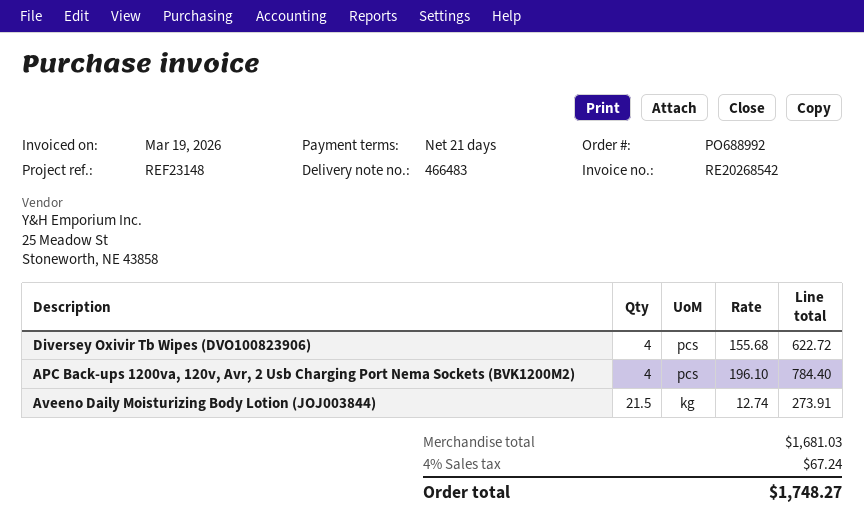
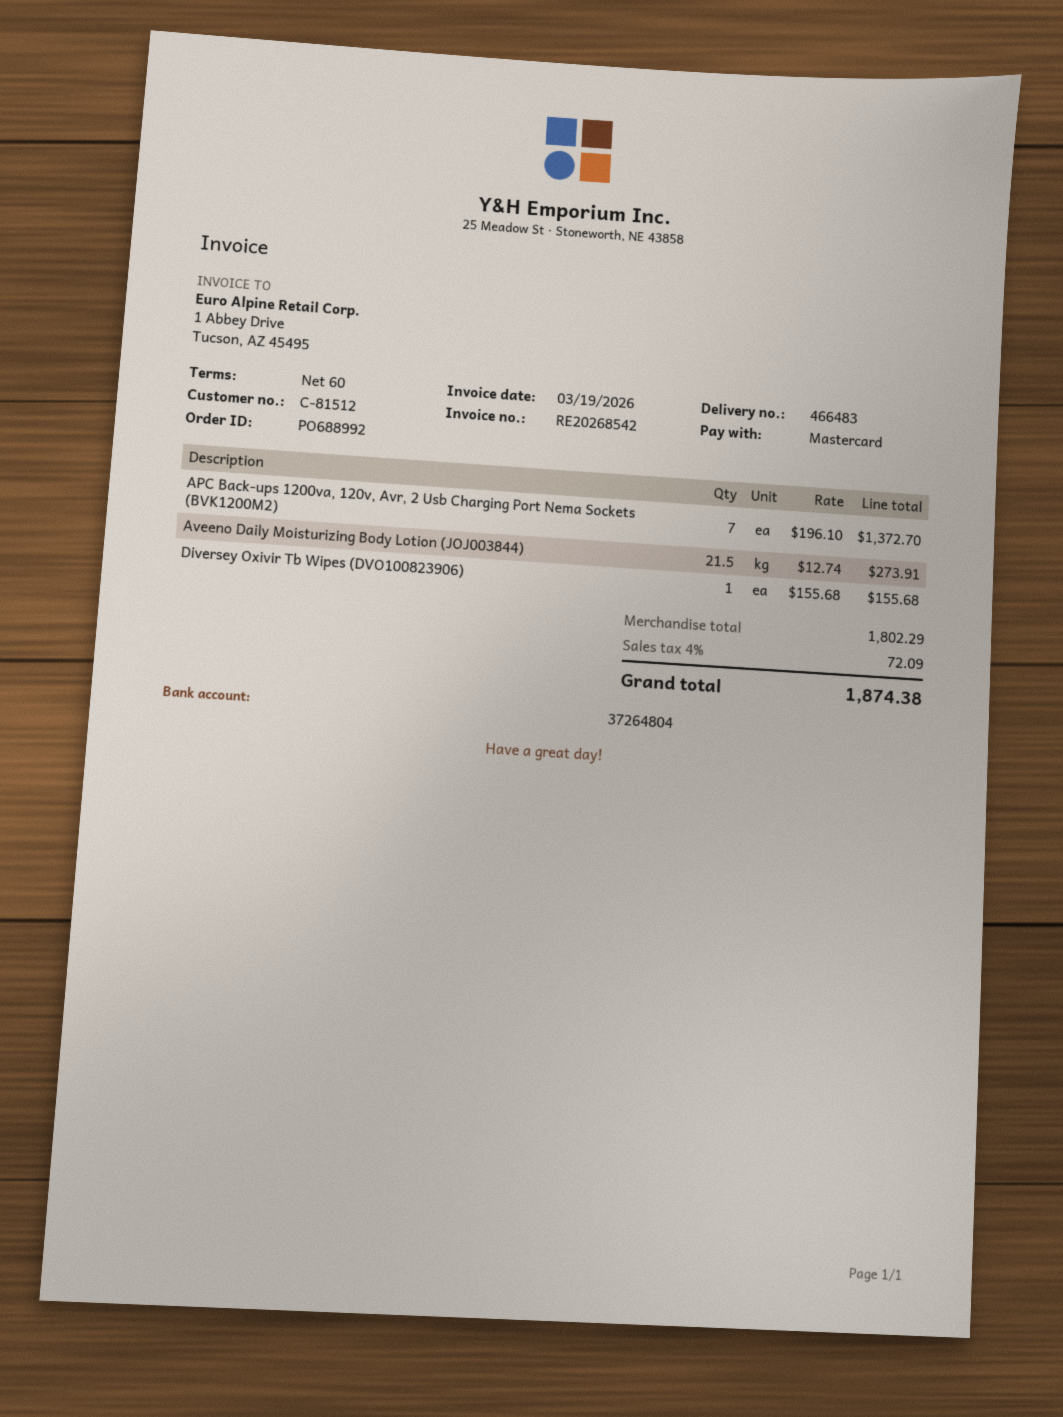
payment terms: 21 days -> 60 days
Diversey Oxivir Tb Wipes (DVO100823906): 4 x 155.68 = 622.72 -> 1 x 155.68 = 155.68
APC Back-ups 1200va, 120v, Avr, 2 Usb Charging Port Nema Sockets (BVK1200M2): 4 x 196.10 = 784.40 -> 7 x 196.10 = 1372.70
subtotal: 1681.03 -> 1802.29
tax: 4% = 67.24 -> 4% = 72.09
total: 1748.27 -> 1874.38

